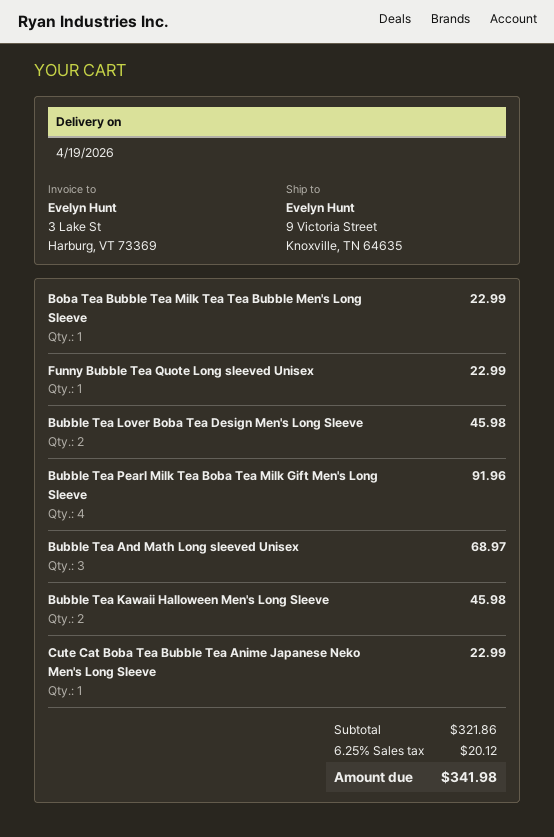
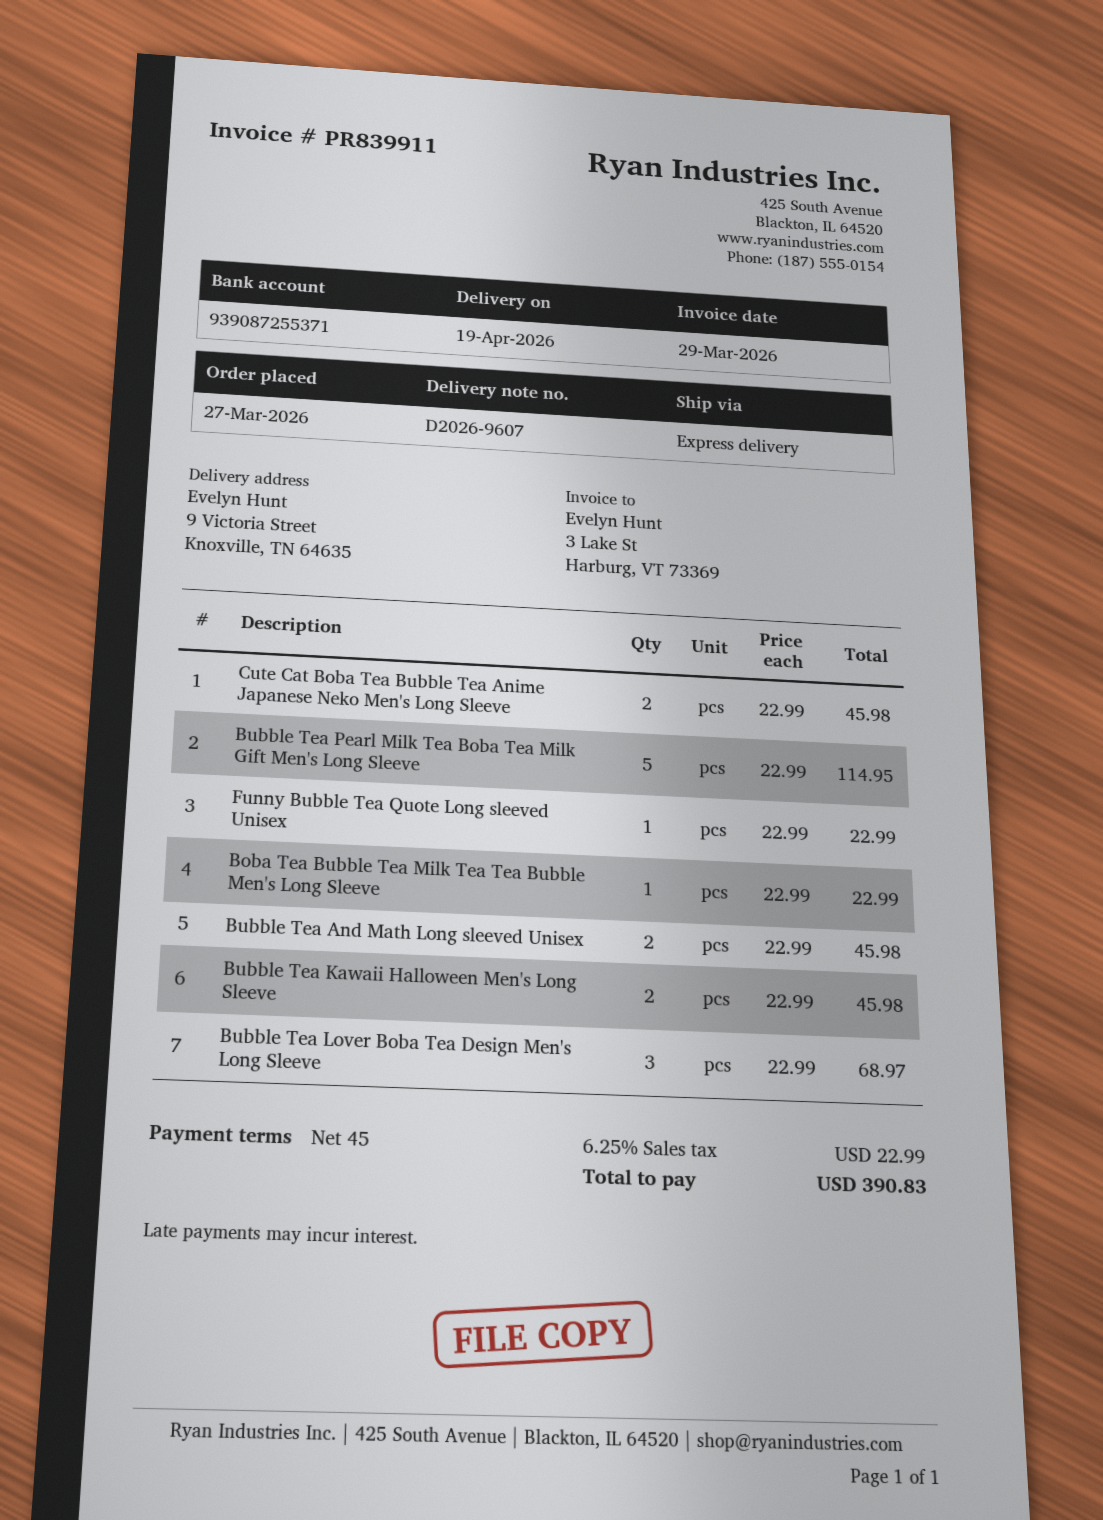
Bubble Tea Lover Boba Tea Design Men's Long Sleeve: 2 for 45.98 -> 3 for 68.97
Bubble Tea Pearl Milk Tea Boba Tea Milk Gift Men's Long Sleeve: 4 for 91.96 -> 5 for 114.95
Bubble Tea And Math Long sleeved Unisex: 3 for 68.97 -> 2 for 45.98
Cute Cat Boba Tea Bubble Tea Anime Japanese Neko Men's Long Sleeve: 1 for 22.99 -> 2 for 45.98
tax: 6.25% = 20.12 -> 6.25% = 22.99
total: 341.98 -> 390.83

